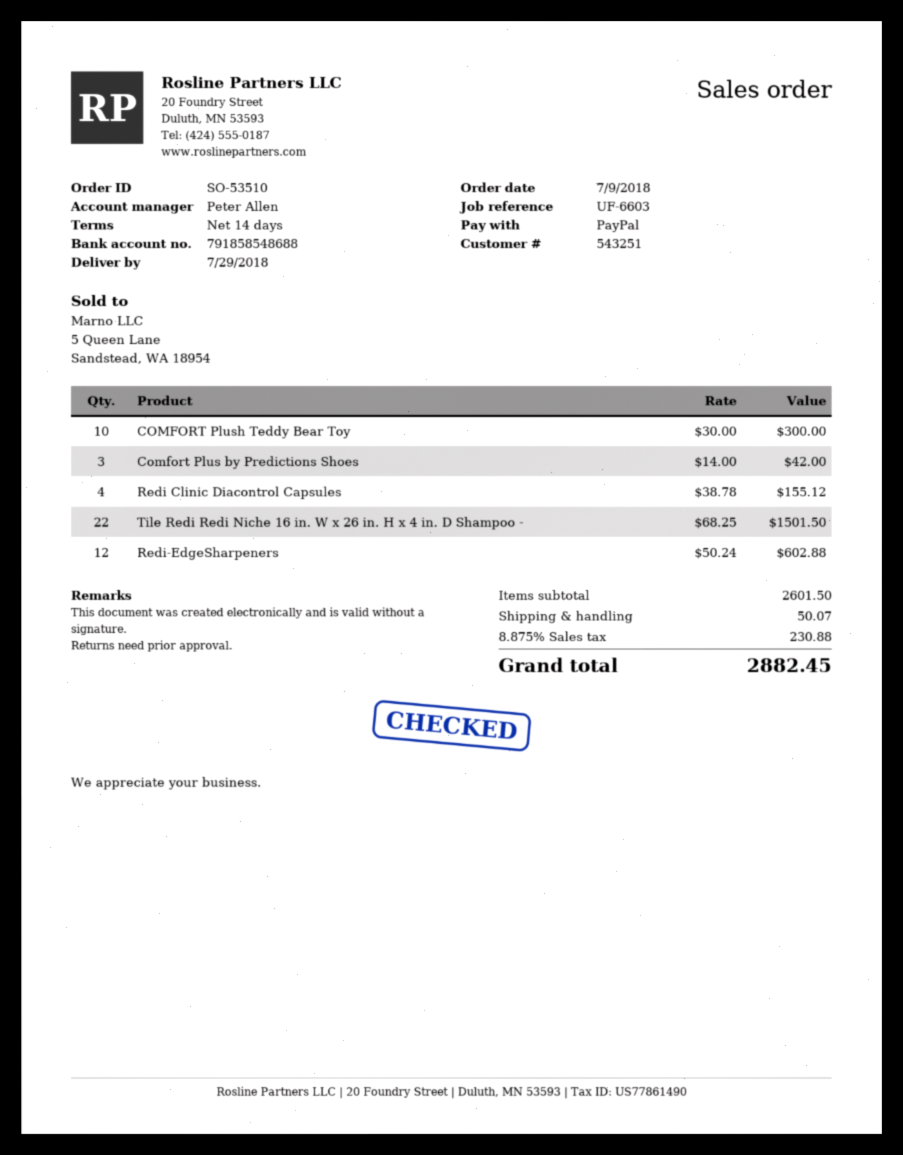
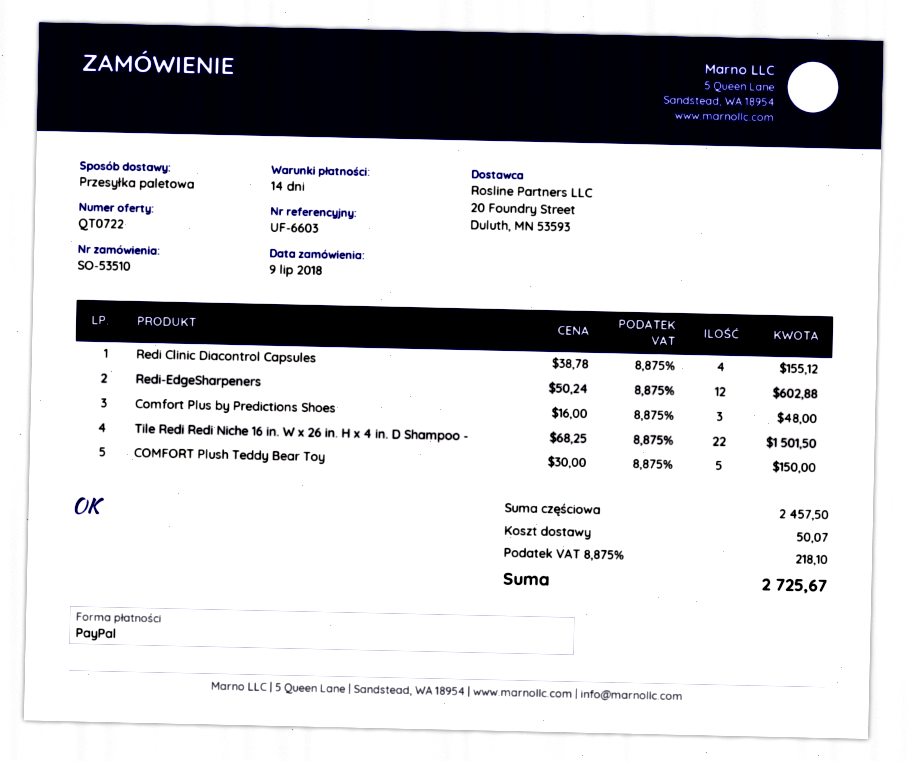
COMFORT Plush Teddy Bear Toy: 10 x 30.00 = 300.00 -> 5 x 30.00 = 150.00
Comfort Plus by Predictions Shoes: 3 x 14.00 = 42.00 -> 3 x 16.00 = 48.00
subtotal: 2601.50 -> 2457.50
tax: 8.875% = 230.88 -> 8.875% = 218.10
total: 2882.45 -> 2725.67

